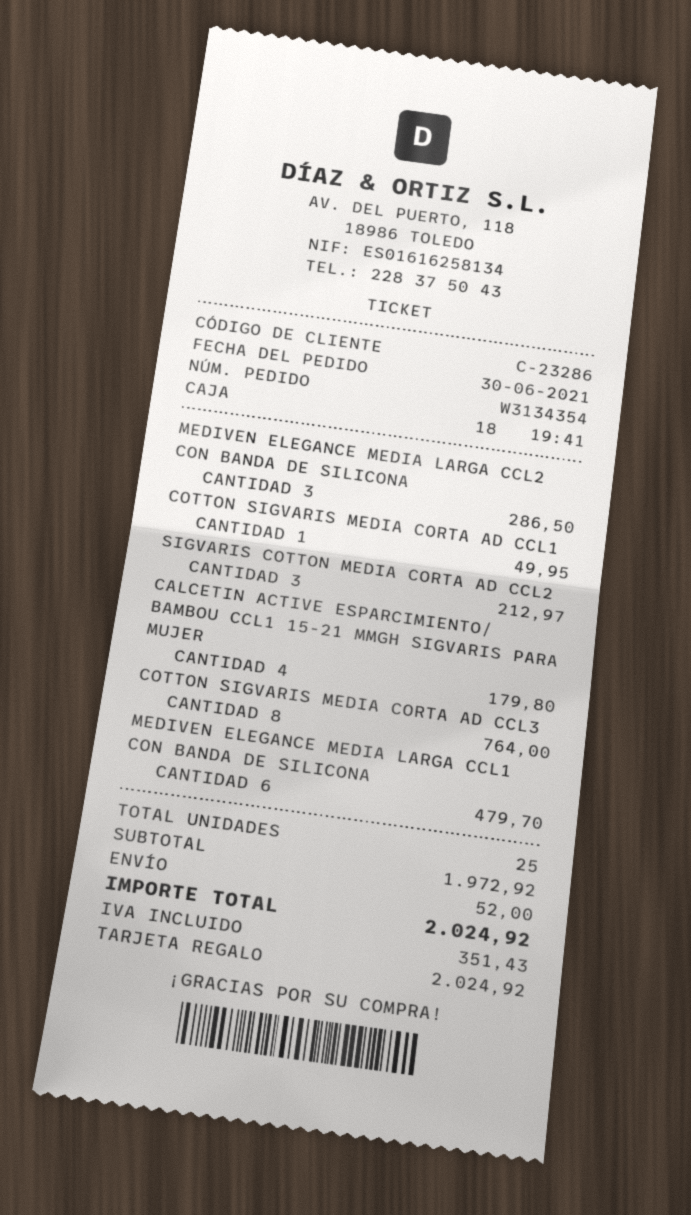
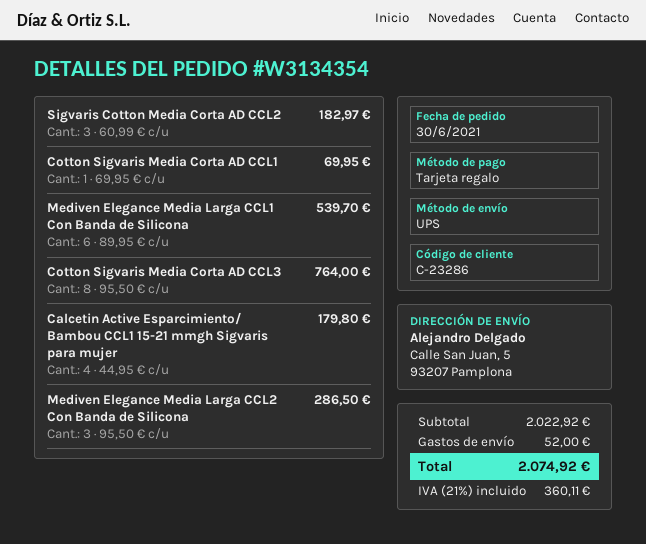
COTTON SIGVARIS MEDIA CORTA AD CCL1: 1 for 49.95 -> 1 for 69.95
SIGVARIS COTTON MEDIA CORTA AD CCL2: 3 for 212.97 -> 3 for 182.97
MEDIVEN ELEGANCE MEDIA LARGA CCL1 CON BANDA DE SILICONA: 6 for 479.70 -> 6 for 539.70
subtotal: 1972.92 -> 2022.92
tax: 351.43 -> 360.11
total: 2024.92 -> 2074.92

